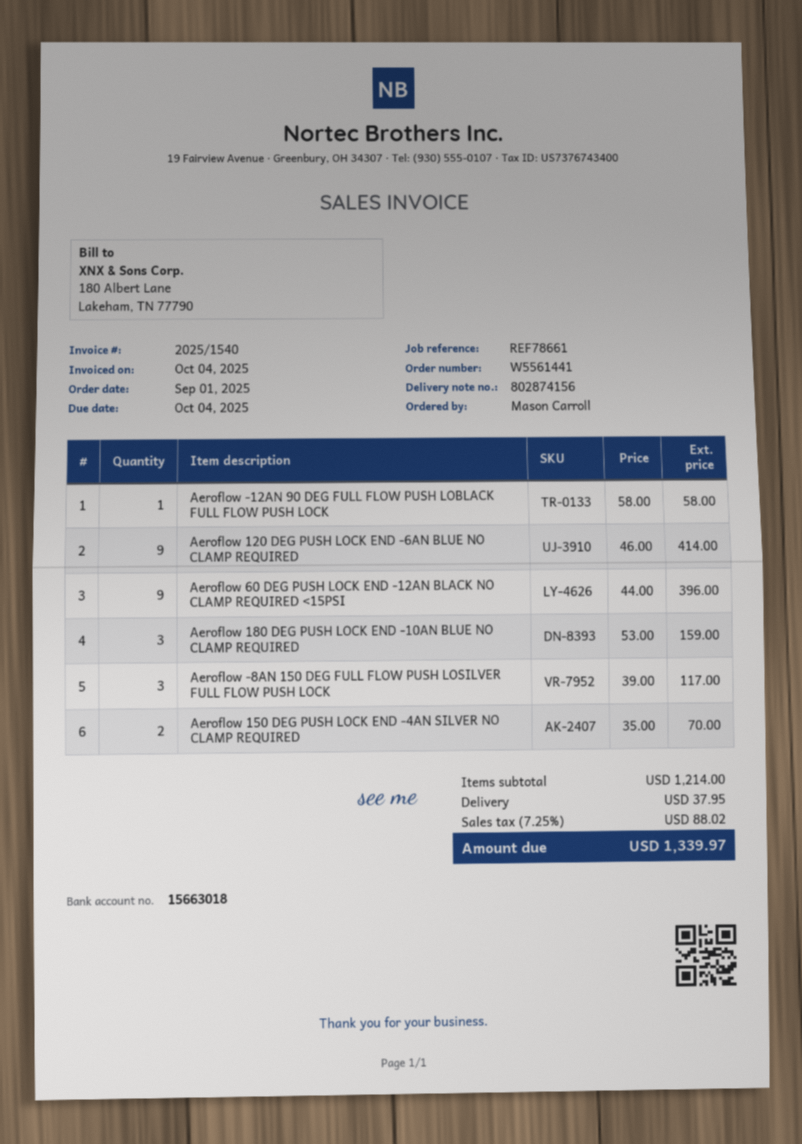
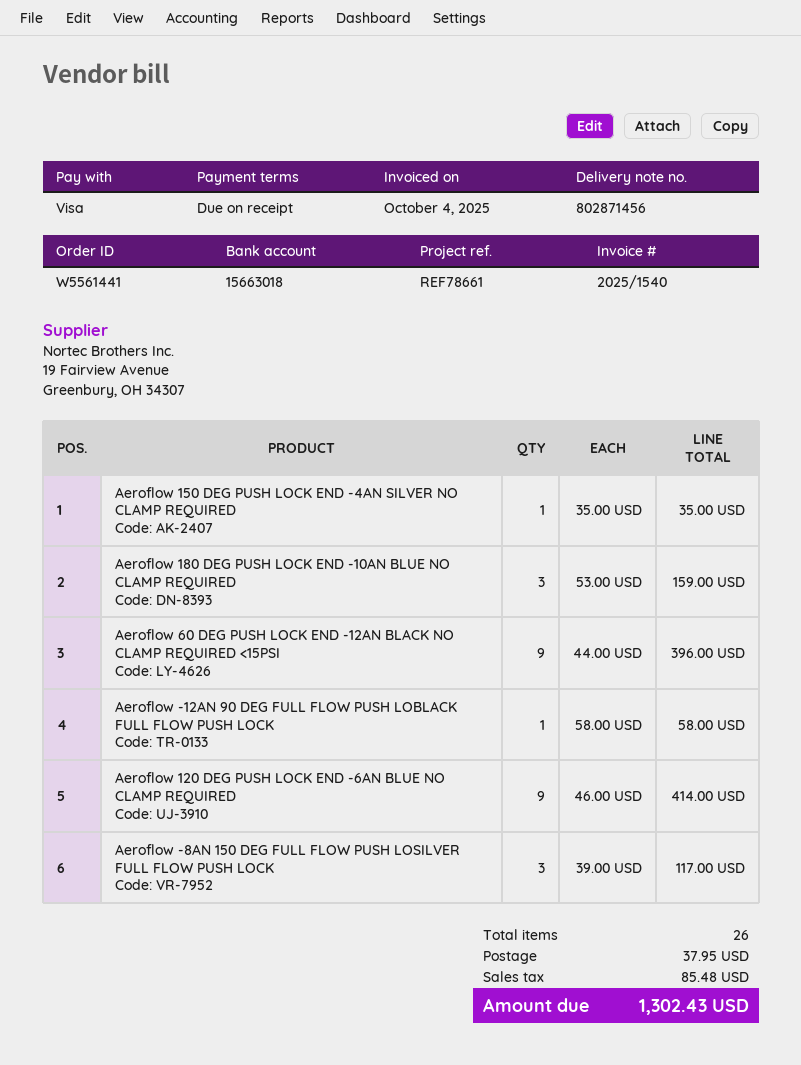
delivery note number: 802874156 -> 802871456
Aeroflow 150 DEG PUSH LOCK END -4AN SILVER NO CLAMP REQUIRED: 2 x 35.00 = 70.00 -> 1 x 35.00 = 35.00
tax: 88.02 -> 85.48
total: 1339.97 -> 1302.43

